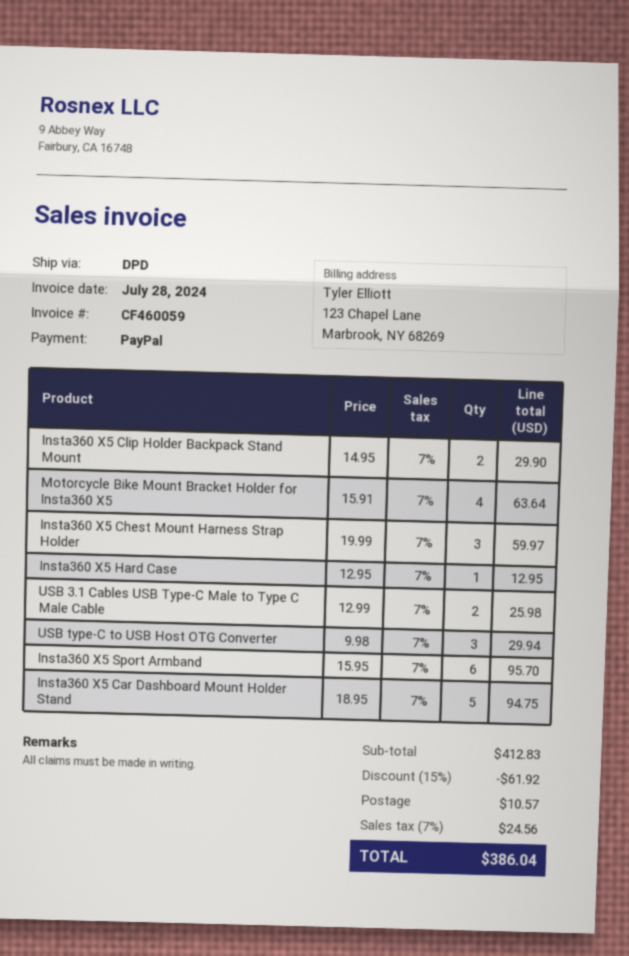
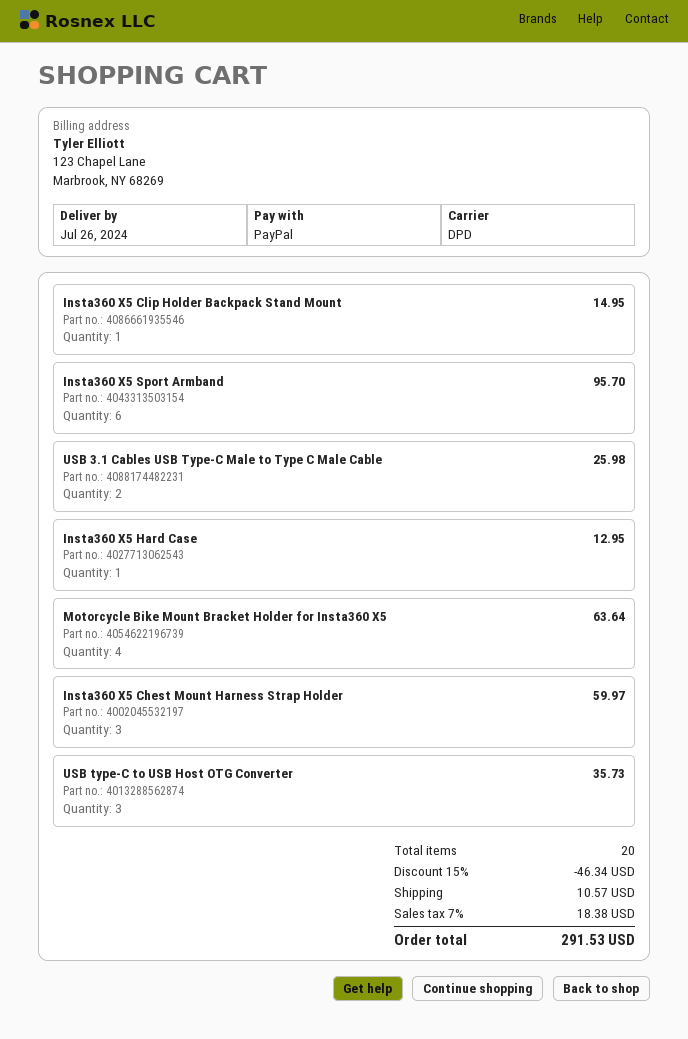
Insta360 X5 Clip Holder Backpack Stand Mount: 2 for 29.90 -> 1 for 14.95
USB type-C to USB Host OTG Converter: 3 for 29.94 -> 3 for 35.73
Insta360 X5 Car Dashboard Mount Holder Stand: 5 for 94.75 -> none
discount: 15% = 61.92 -> 15% = 46.34
tax: 7% = 24.56 -> 7% = 18.38
total: 386.04 -> 291.53

